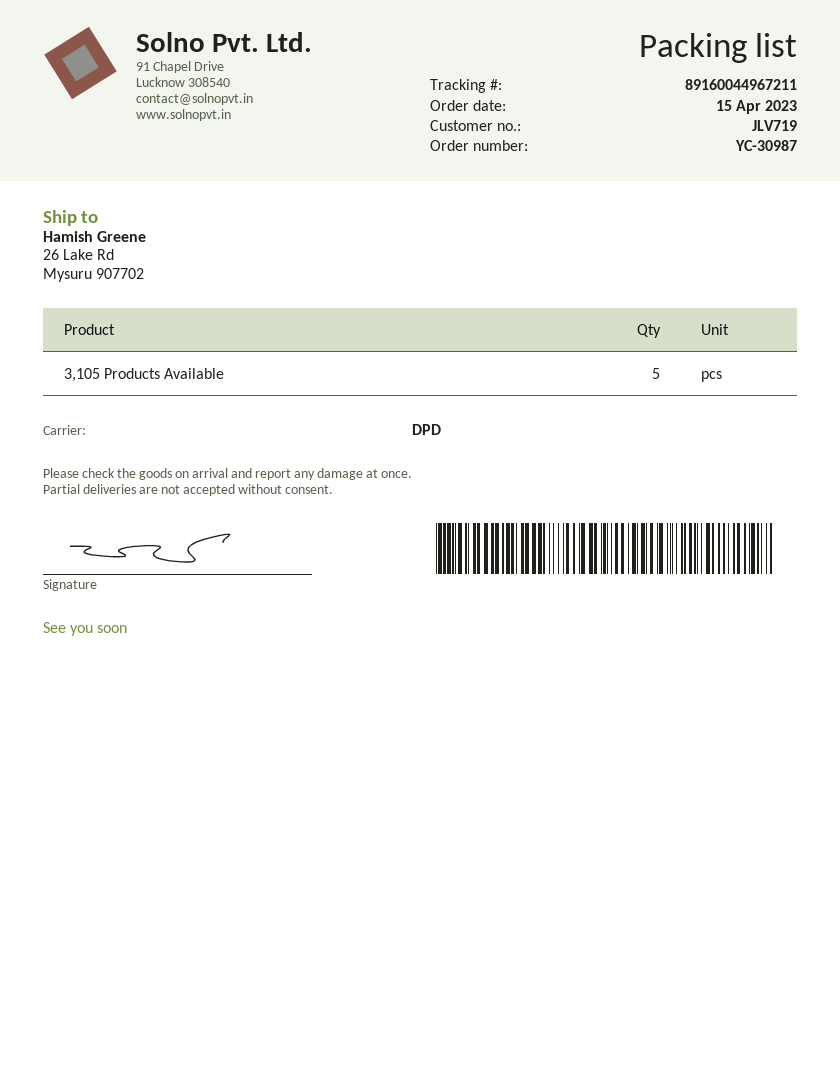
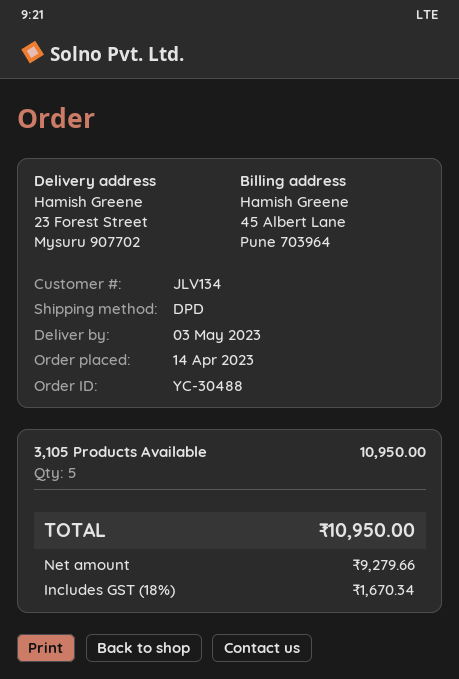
order number: YC-30987 -> YC-30488
order date: 2023-04-15 -> 2023-04-14
customer number: JLV719 -> JLV134
ship to: 26 Lake Rd, Mysuru 907702 -> 23 Forest Street, Mysuru 907702

